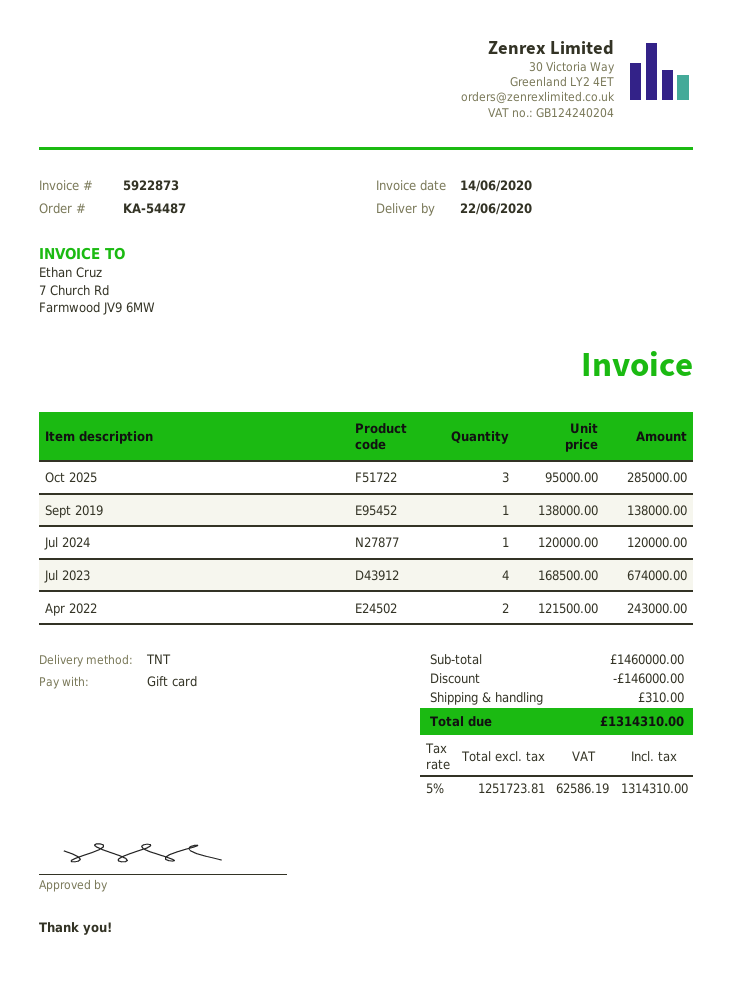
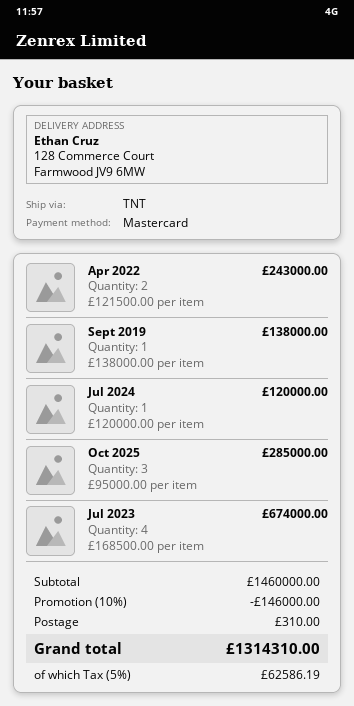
payment method: gift card -> Mastercard

